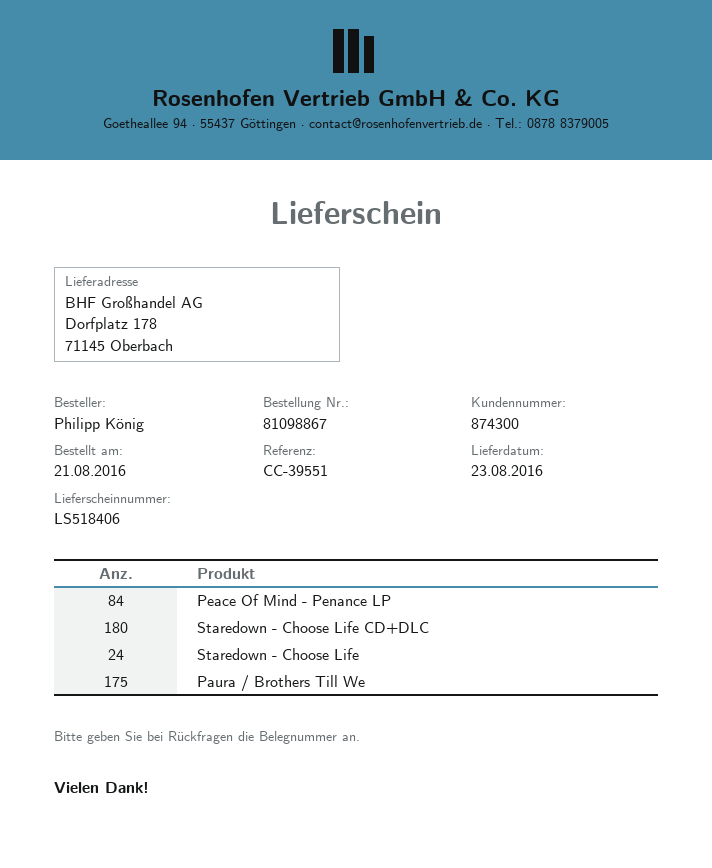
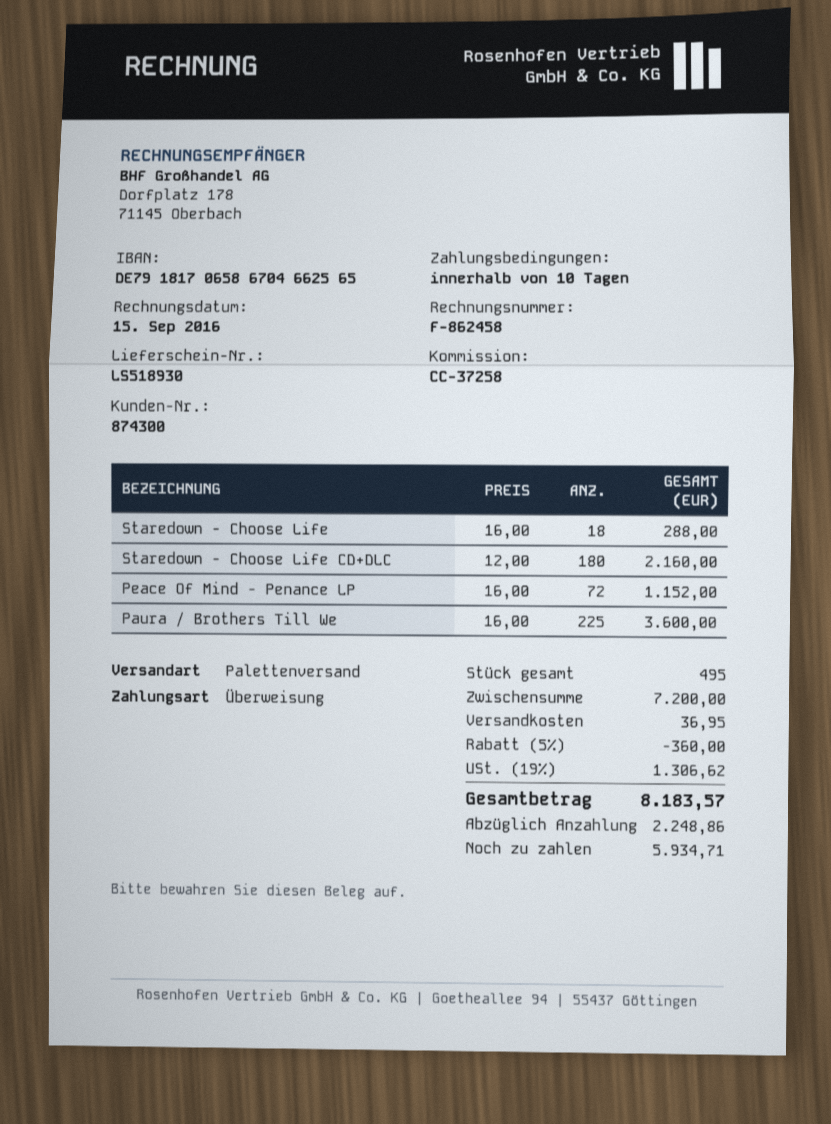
delivery note number: LS518406 -> LS518930
reference: CC-39551 -> CC-37258
Peace Of Mind - Penance LP: 84 -> 72
Staredown - Choose Life: 24 -> 18
Paura / Brothers Till We: 175 -> 225

